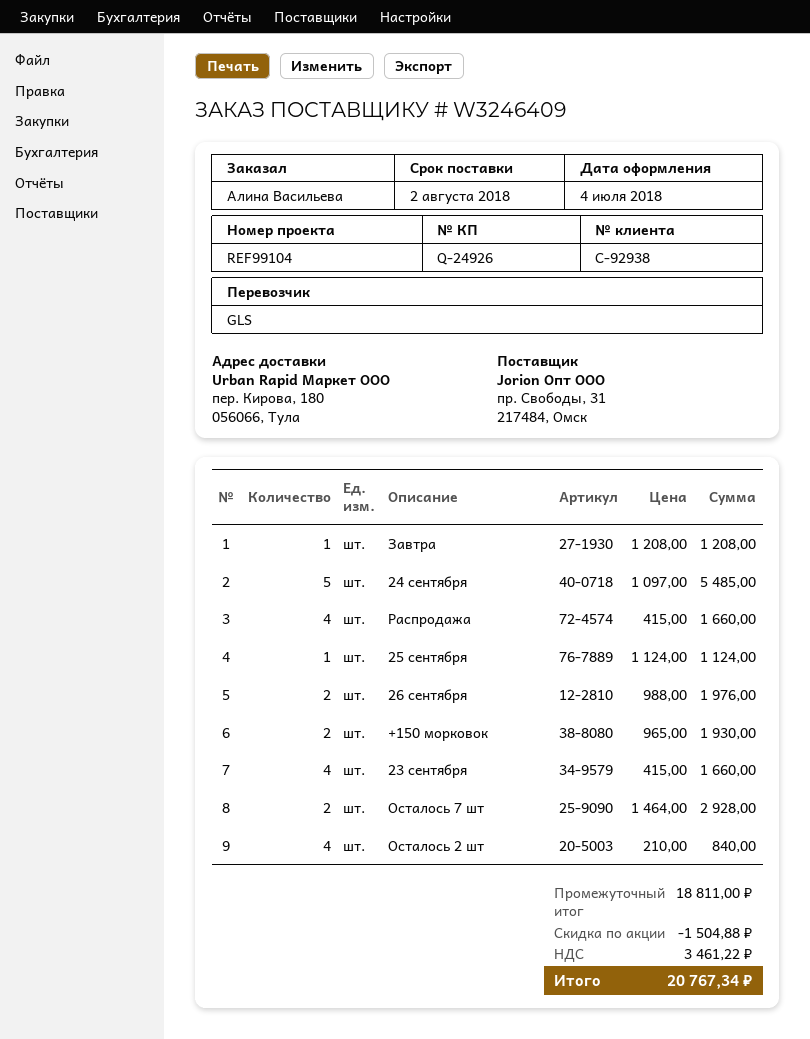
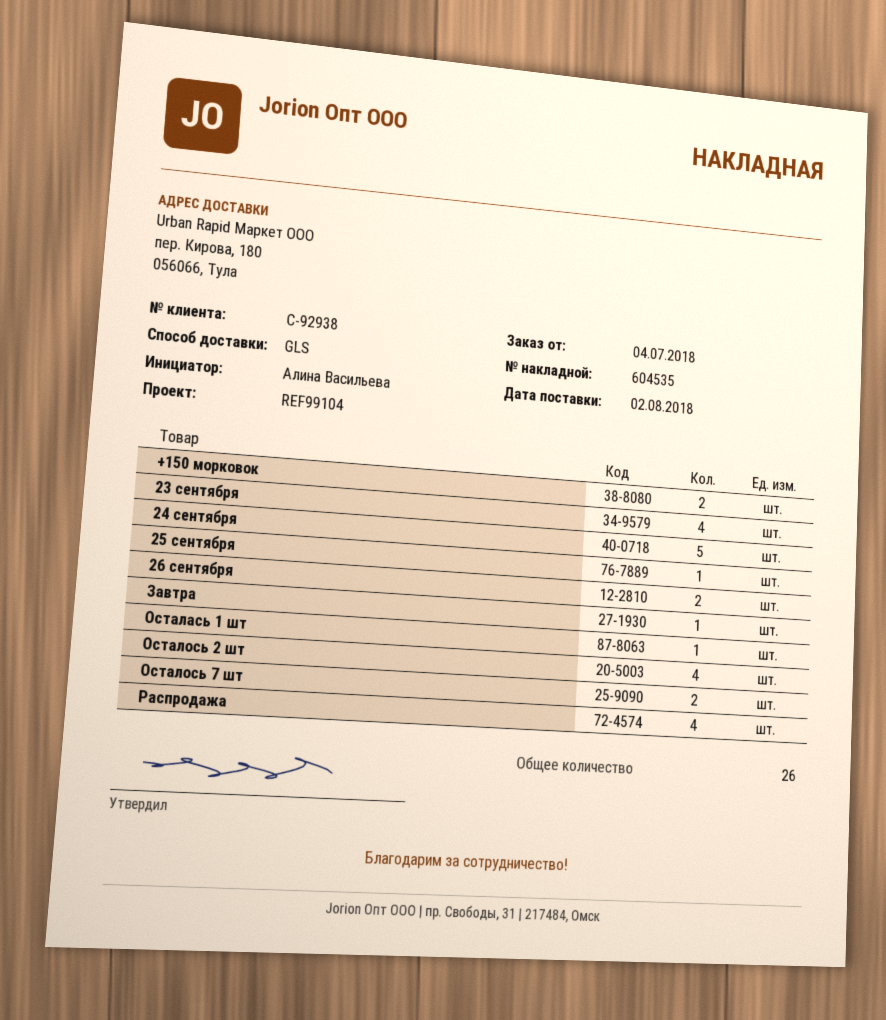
Осталась 1 шт: none -> 1

